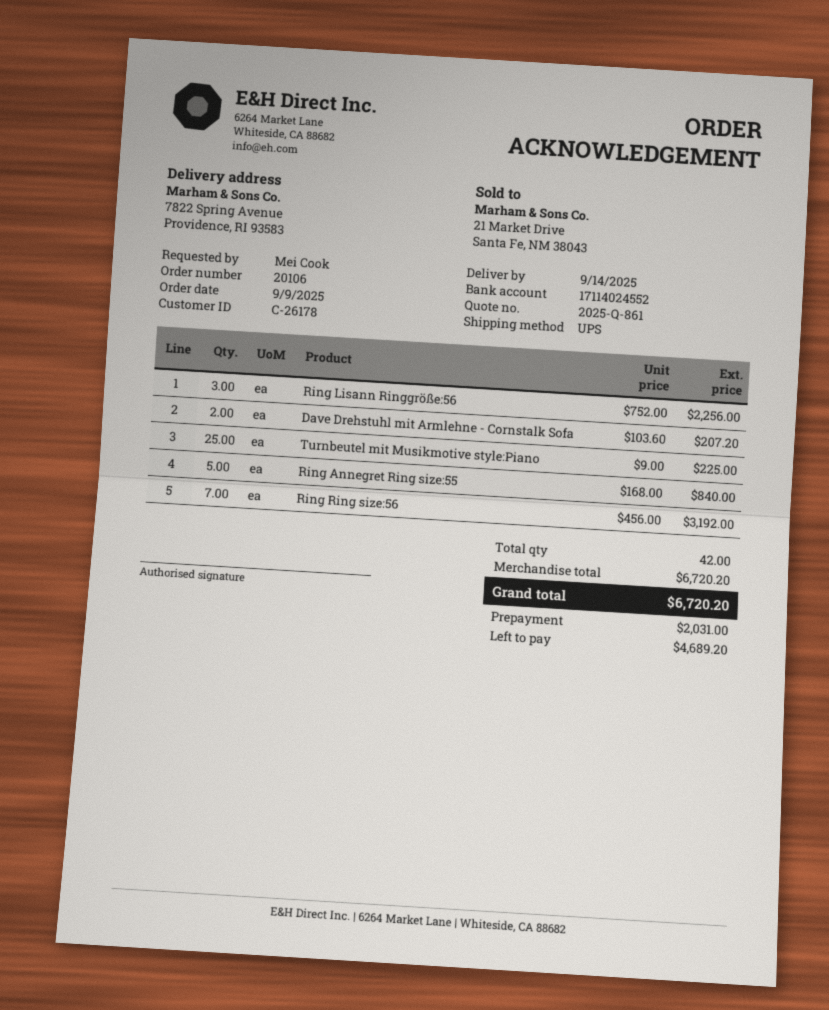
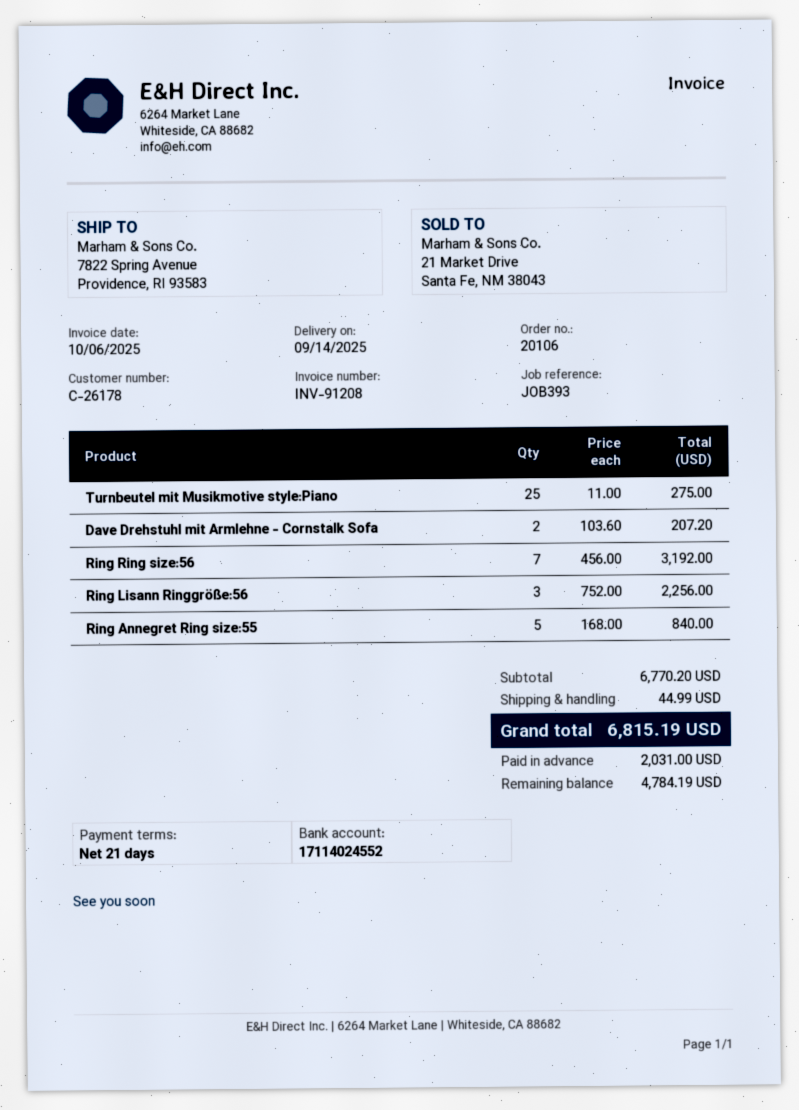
Turnbeutel mit Musikmotive style:Piano: 25 x 9.00 = 225.00 -> 25 x 11.00 = 275.00
subtotal: 6720.20 -> 6770.20
shipping: none -> 44.99
total: 6720.20 -> 6815.19
balance: 4689.20 -> 4784.19

